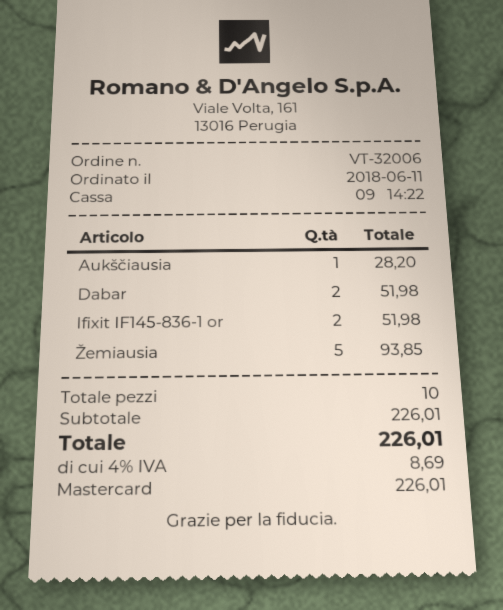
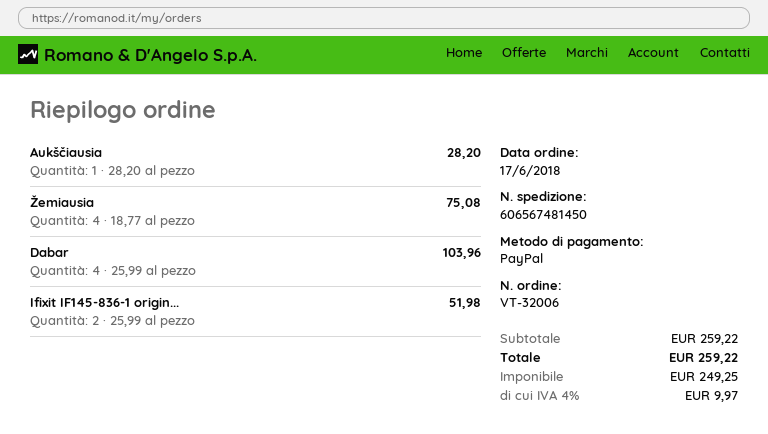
order date: 2018-06-11 -> 2018-06-17
payment method: Mastercard -> PayPal
Dabar: 2 for 51.98 -> 4 for 103.96
Žemiausia: 5 for 93.85 -> 4 for 75.08
subtotal: 226.01 -> 259.22
tax: 4% = 8.69 -> 4% = 9.97
total: 226.01 -> 259.22

